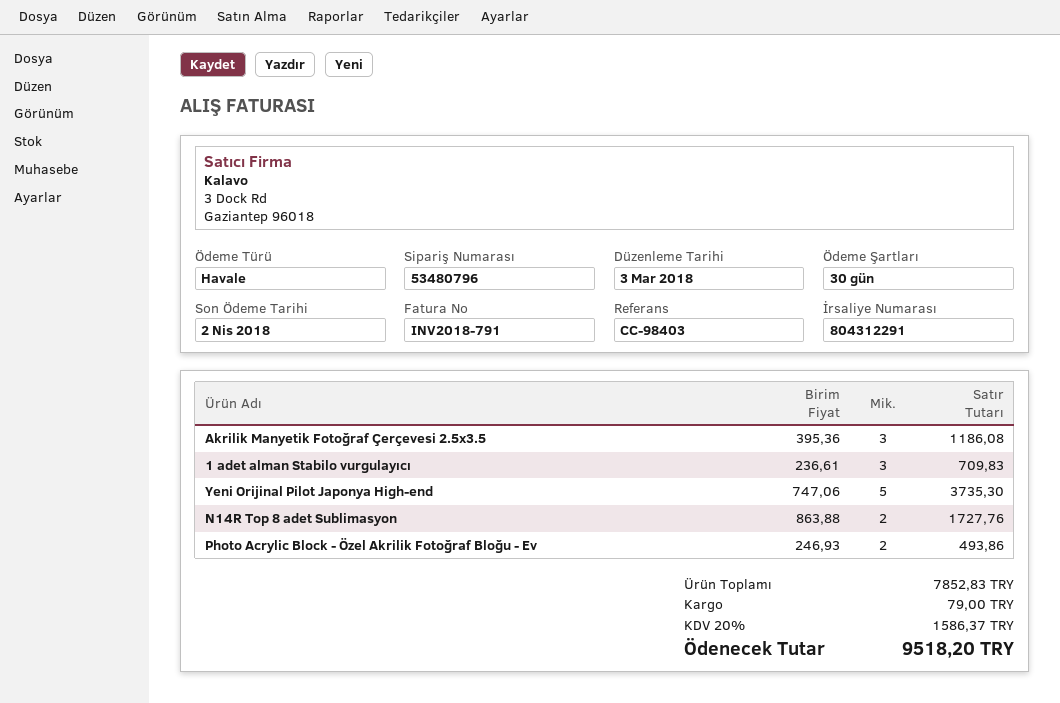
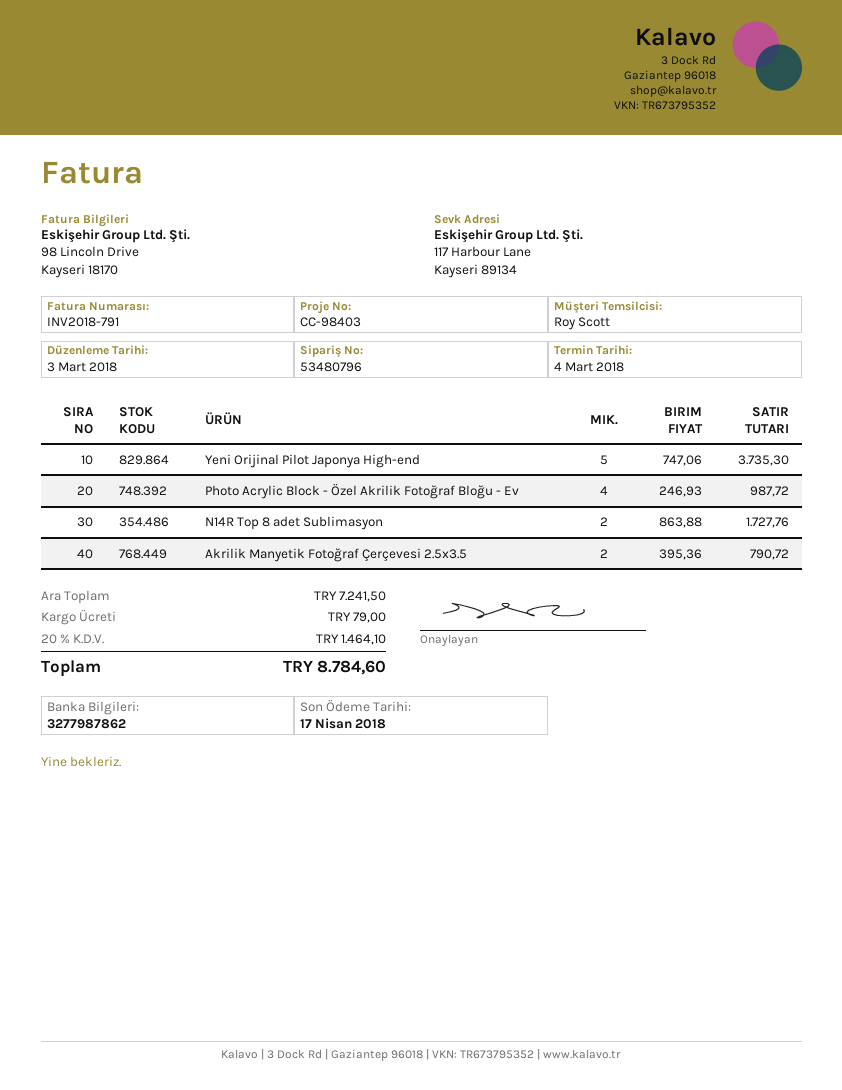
due date: 2018-04-02 -> 2018-04-17
Akrilik Manyetik Fotoğraf Çerçevesi 2.5x3.5: 3 x 395.36 = 1186.08 -> 2 x 395.36 = 790.72
1 adet alman Stabilo vurgulayıcı: 3 x 236.61 = 709.83 -> none
Photo Acrylic Block - Özel Akrilik Fotoğraf Bloğu - Ev: 2 x 246.93 = 493.86 -> 4 x 246.93 = 987.72
subtotal: 7852.83 -> 7241.50
tax: 20% = 1586.37 -> 20% = 1464.10
total: 9518.20 -> 8784.60

